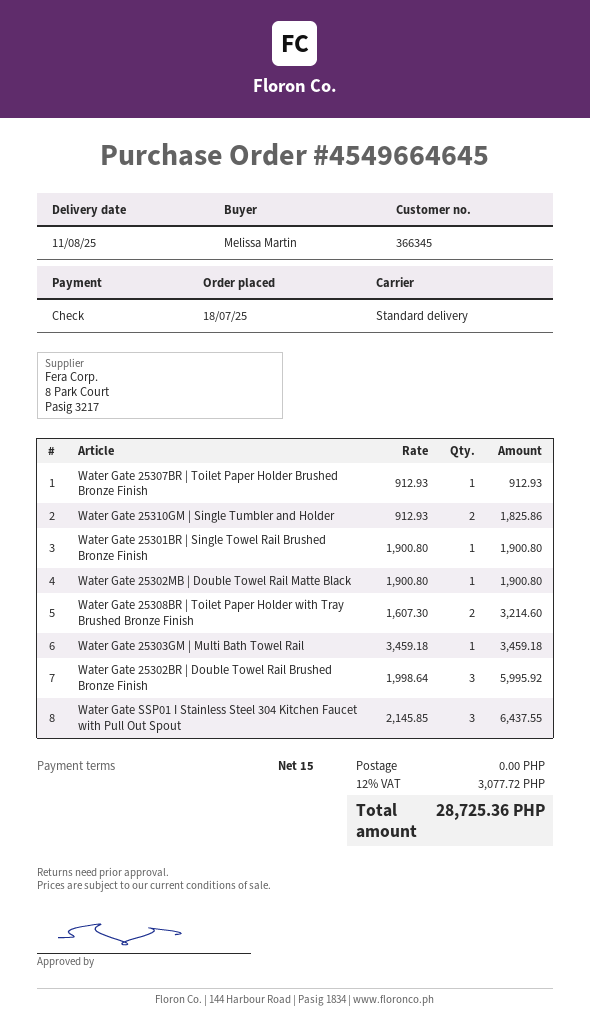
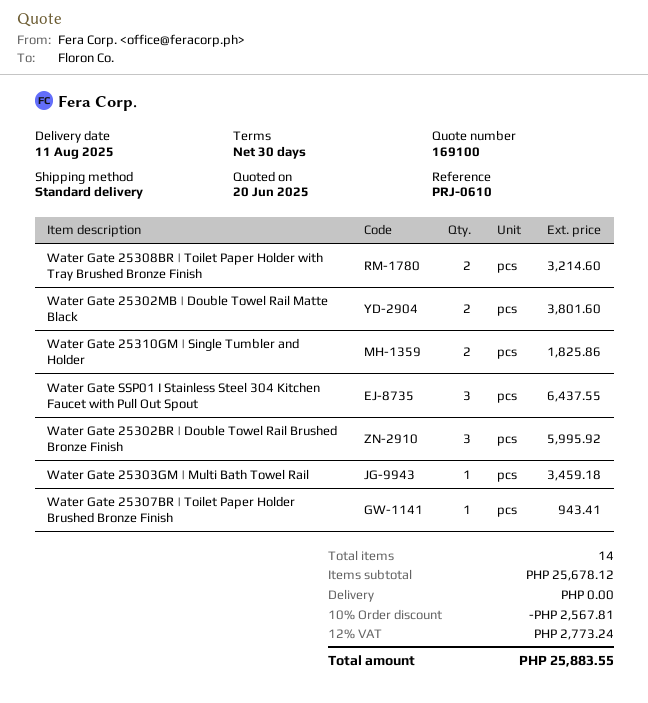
payment terms: 15 days -> 30 days
Water Gate 25307BR | Toilet Paper Holder Brushed Bronze Finish: 1 for 912.93 -> 1 for 943.41
Water Gate 25301BR | Single Towel Rail Brushed Bronze Finish: 1 for 1900.80 -> none
Water Gate 25302MB | Double Towel Rail Matte Black: 1 for 1900.80 -> 2 for 3801.60
discount: none -> 10% = 2567.81
tax: 12% = 3077.72 -> 12% = 2773.24
total: 28725.36 -> 25883.55

